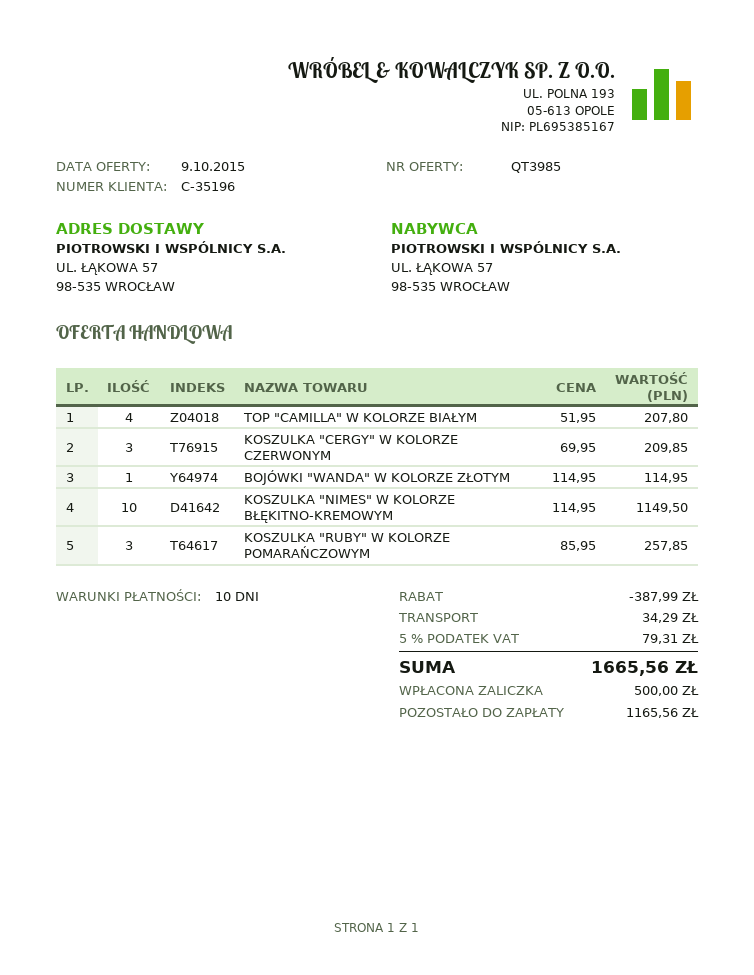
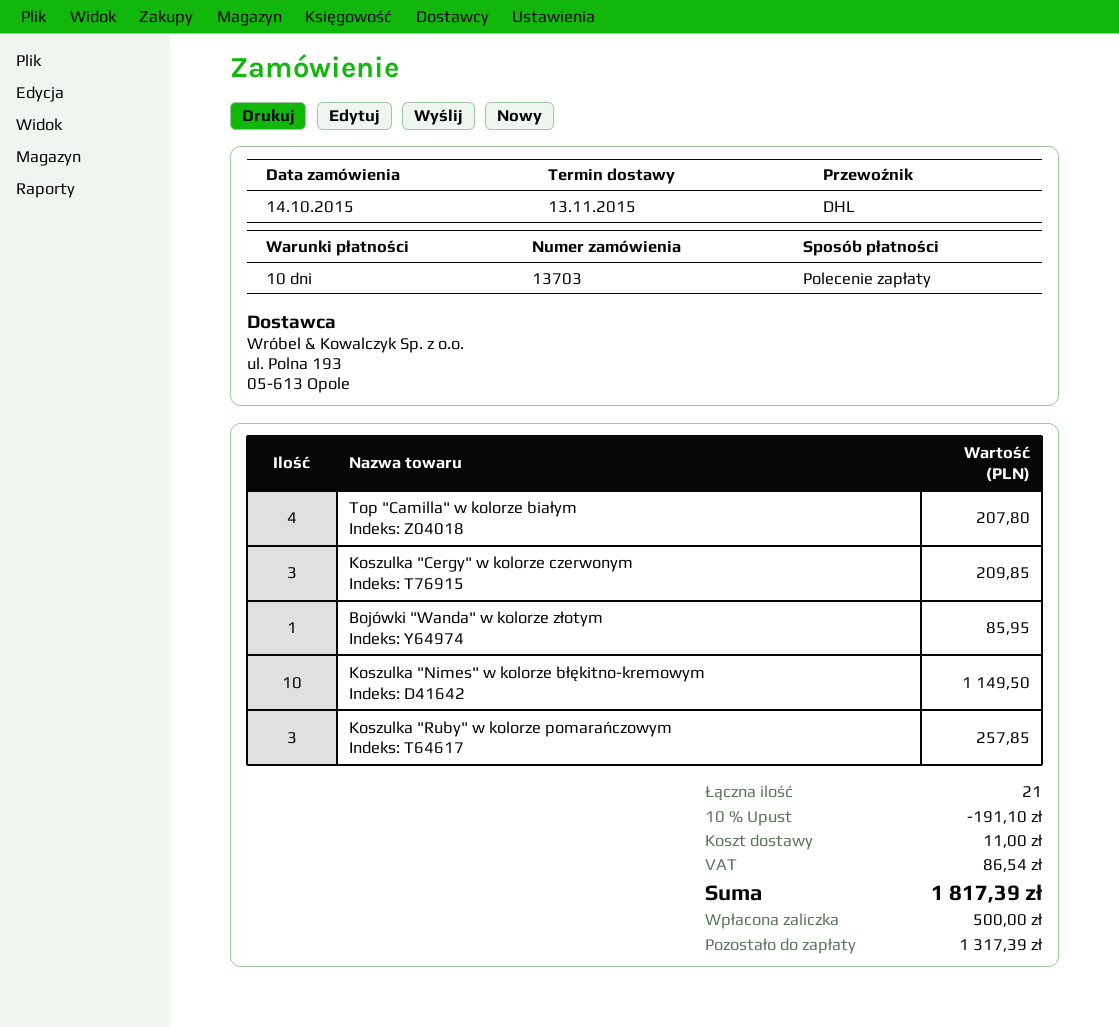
BOJÓWKI "WANDA" W KOLORZE ZŁOTYM: 1 for 114.95 -> 1 for 85.95
discount: 387.99 -> 191.10
shipping: 34.29 -> 11.00
tax: 79.31 -> 86.54
total: 1665.56 -> 1817.39
balance: 1165.56 -> 1317.39

